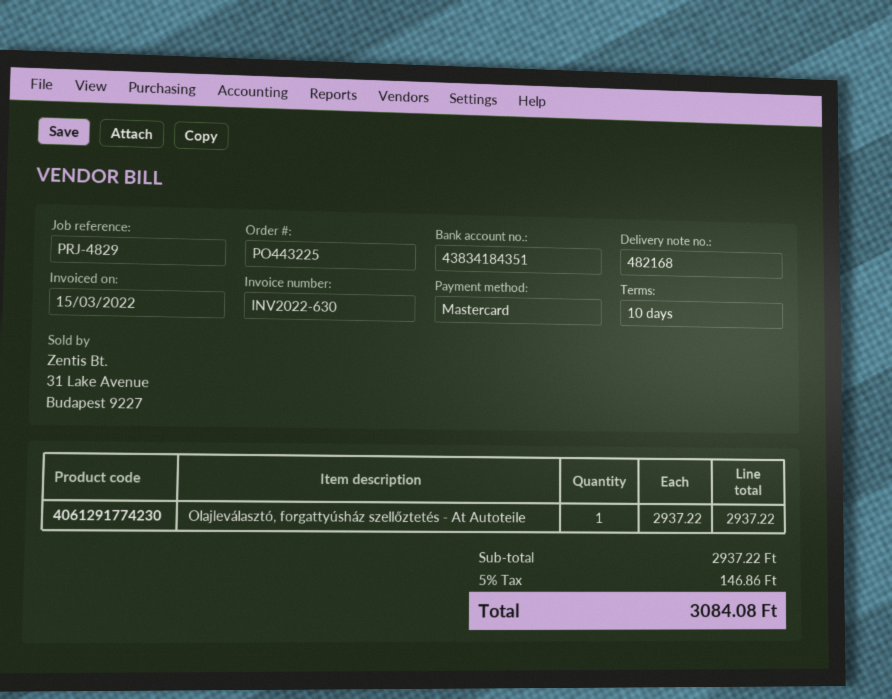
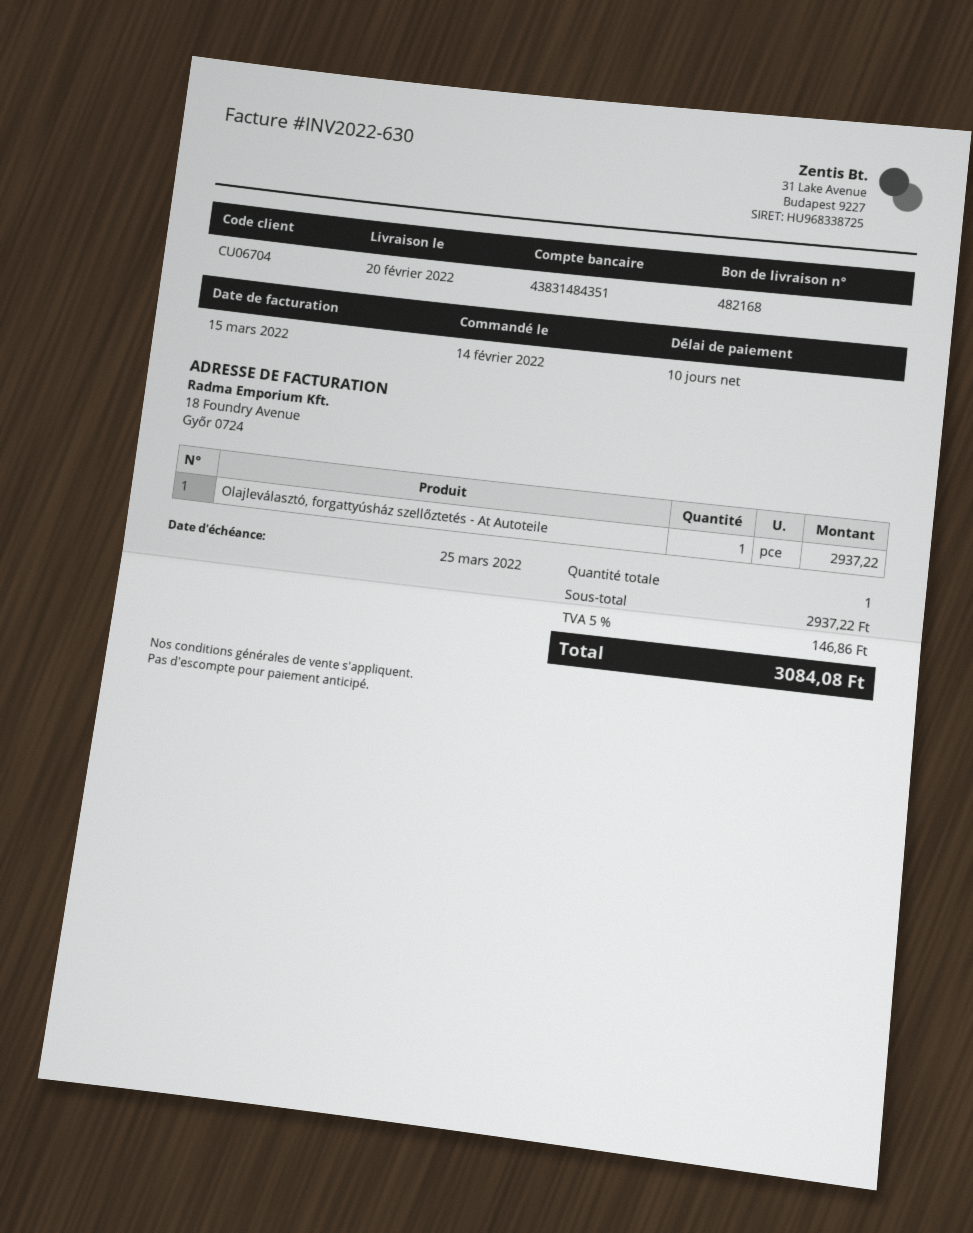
bank account: 43834184351 -> 43831484351

